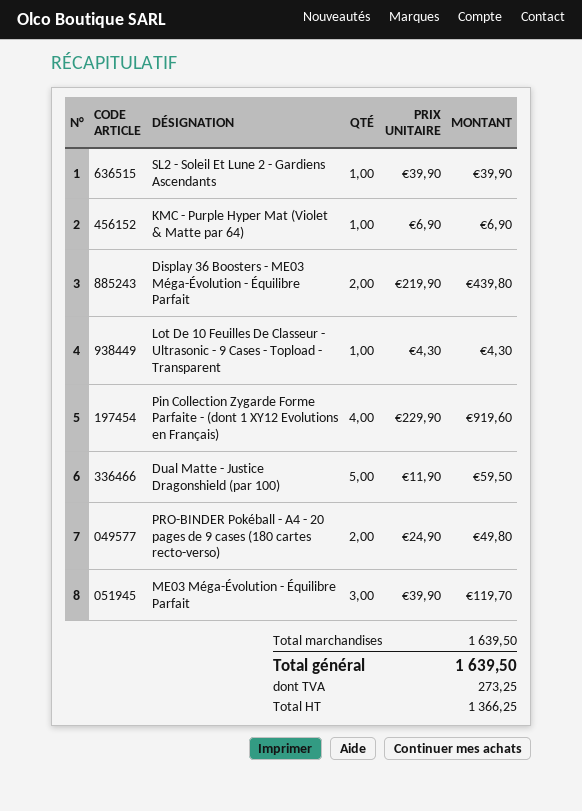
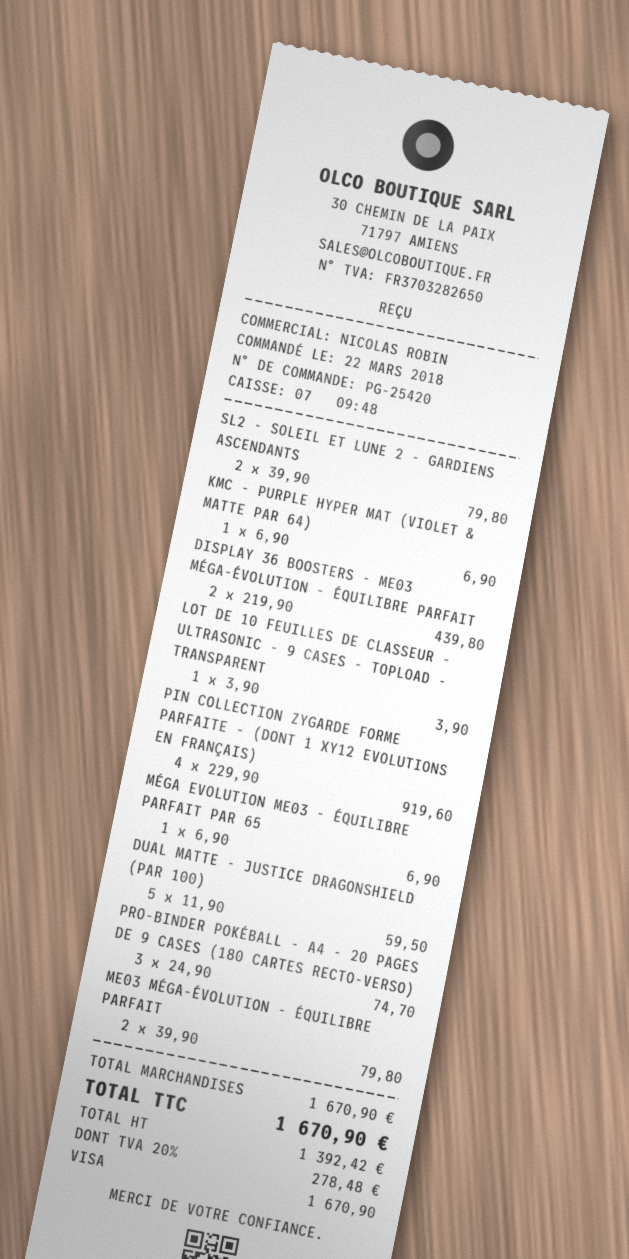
SL2 - Soleil Et Lune 2 - Gardiens Ascendants: 1 x 39.90 = 39.90 -> 2 x 39.90 = 79.80
Lot De 10 Feuilles De Classeur - Ultrasonic - 9 Cases - Topload - Transparent: 1 x 4.30 = 4.30 -> 1 x 3.90 = 3.90
PRO-BINDER Pokéball - A4 - 20 pages de 9 cases (180 cartes recto-verso): 2 x 24.90 = 49.80 -> 3 x 24.90 = 74.70
ME03 Méga-Évolution - Équilibre Parfait: 3 x 39.90 = 119.70 -> 2 x 39.90 = 79.80
MÉGA EVOLUTION ME03 - ÉQUILIBRE PARFAIT PAR 65: none -> 1 x 6.90 = 6.90
subtotal: 1639.50 -> 1670.90
net: 1366.25 -> 1392.42
tax: 273.25 -> 278.48
total: 1639.50 -> 1670.90

